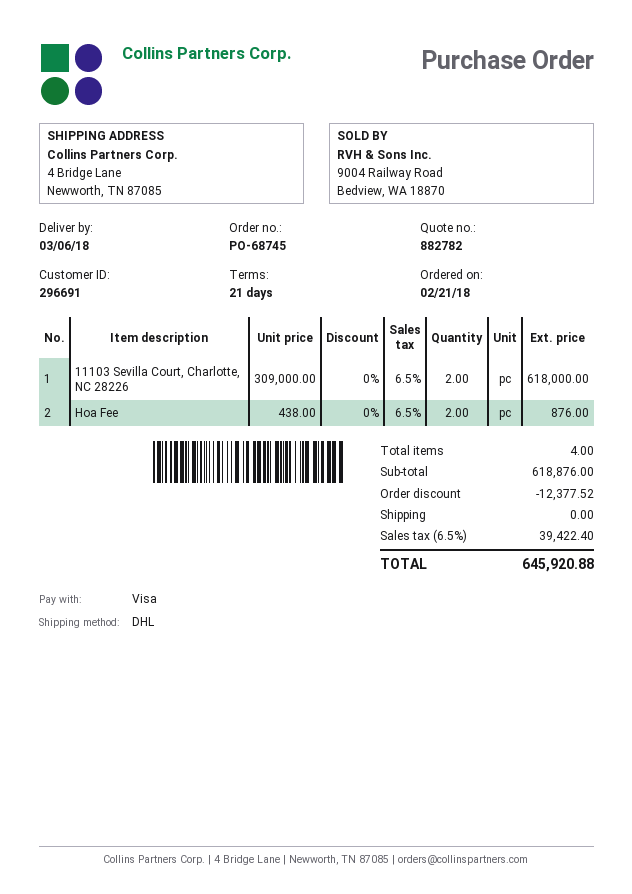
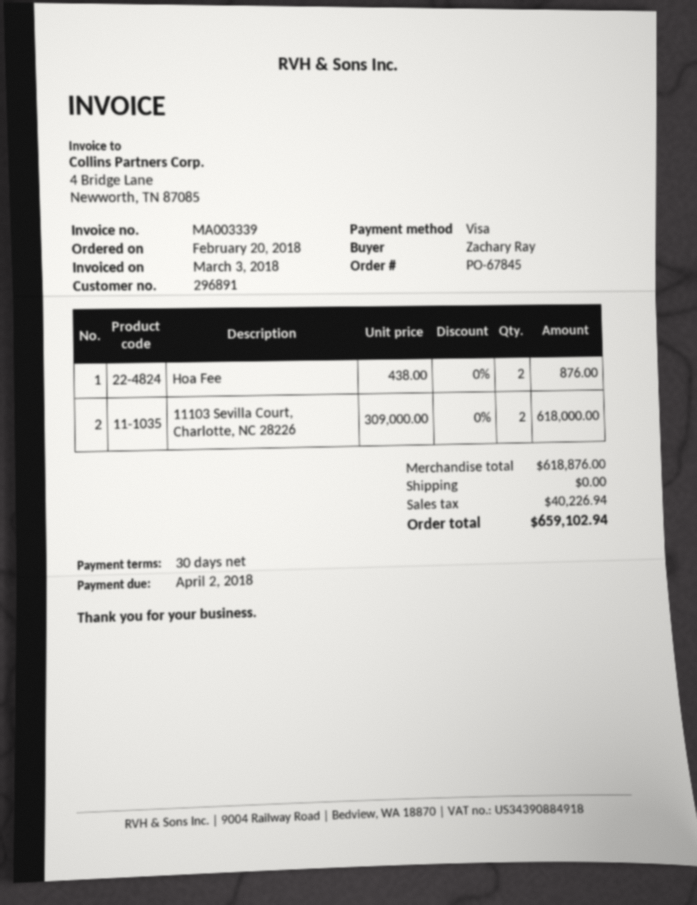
order number: PO-68745 -> PO-67845
order date: 2018-02-21 -> 2018-02-20
payment terms: 21 days -> 30 days
customer number: 296691 -> 296891
discount: 12377.52 -> none
tax: 39422.40 -> 40226.94
total: 645920.88 -> 659102.94

